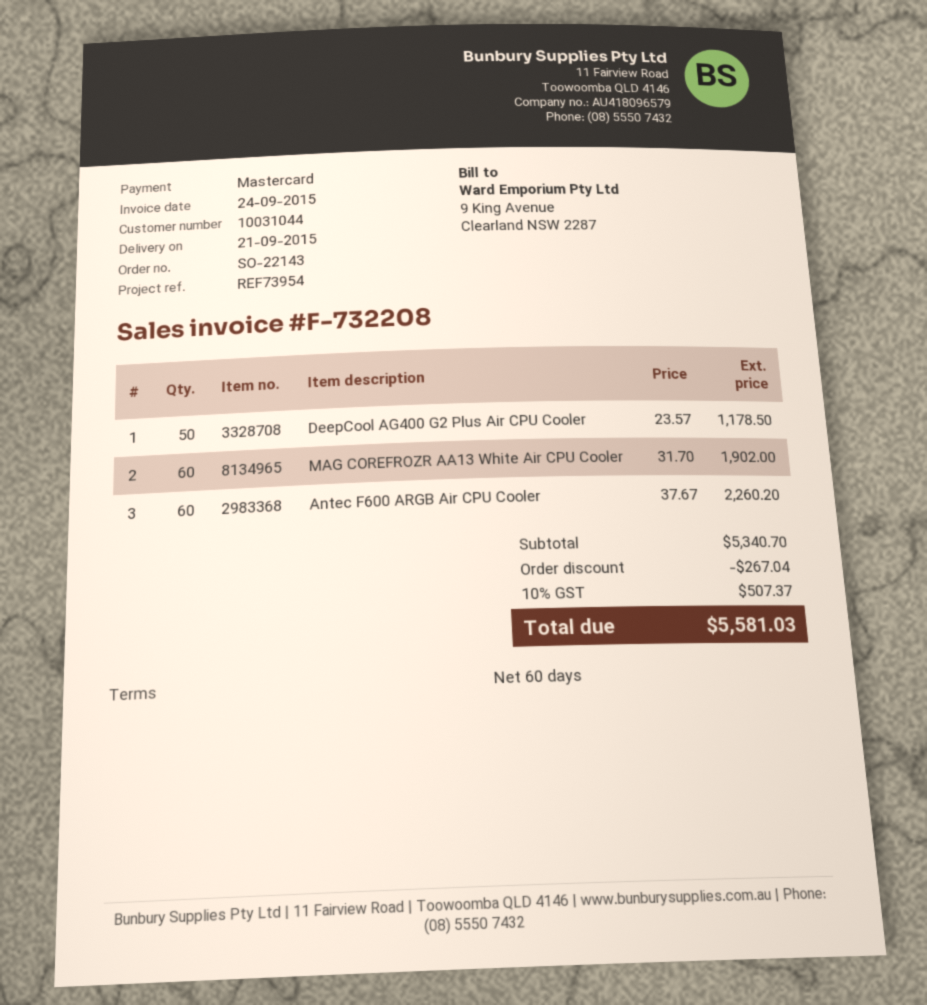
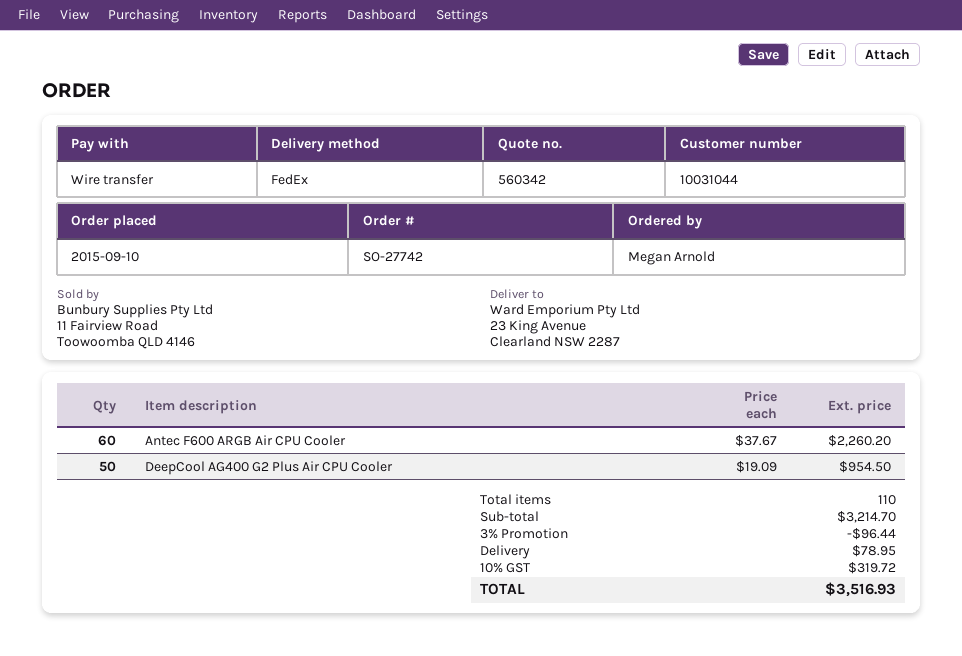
order number: SO-22143 -> SO-27742
payment method: Mastercard -> bank transfer
DeepCool AG400 G2 Plus Air CPU Cooler: 50 x 23.57 = 1178.50 -> 50 x 19.09 = 954.50
MAG COREFROZR AA13 White Air CPU Cooler: 60 x 31.70 = 1902.00 -> none
subtotal: 5340.70 -> 3214.70
discount: 267.04 -> 96.44
shipping: none -> 78.95
tax: 10% = 507.37 -> 10% = 319.72
total: 5581.03 -> 3516.93

